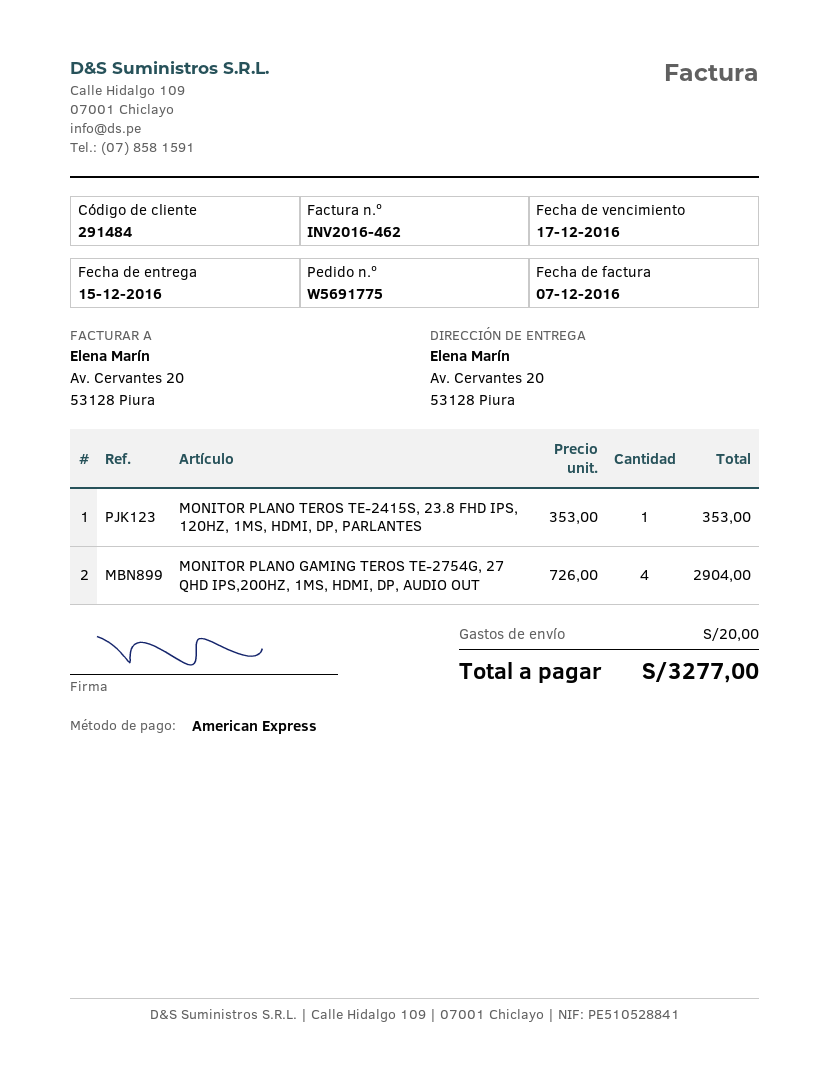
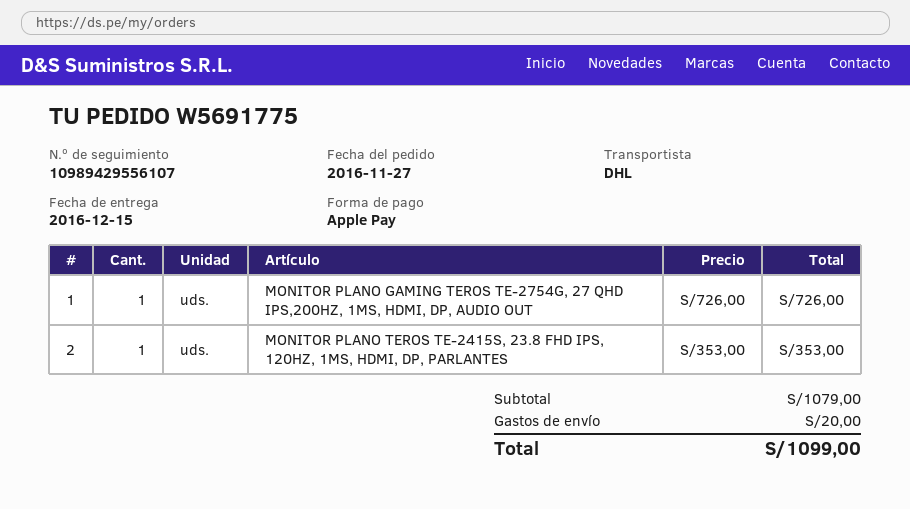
payment method: American Express -> Apple Pay
MONITOR PLANO GAMING TEROS TE-2754G, 27 QHD IPS,200HZ, 1MS, HDMI, DP, AUDIO OUT: 4 x 726.00 = 2904.00 -> 1 x 726.00 = 726.00
total: 3277.00 -> 1099.00

